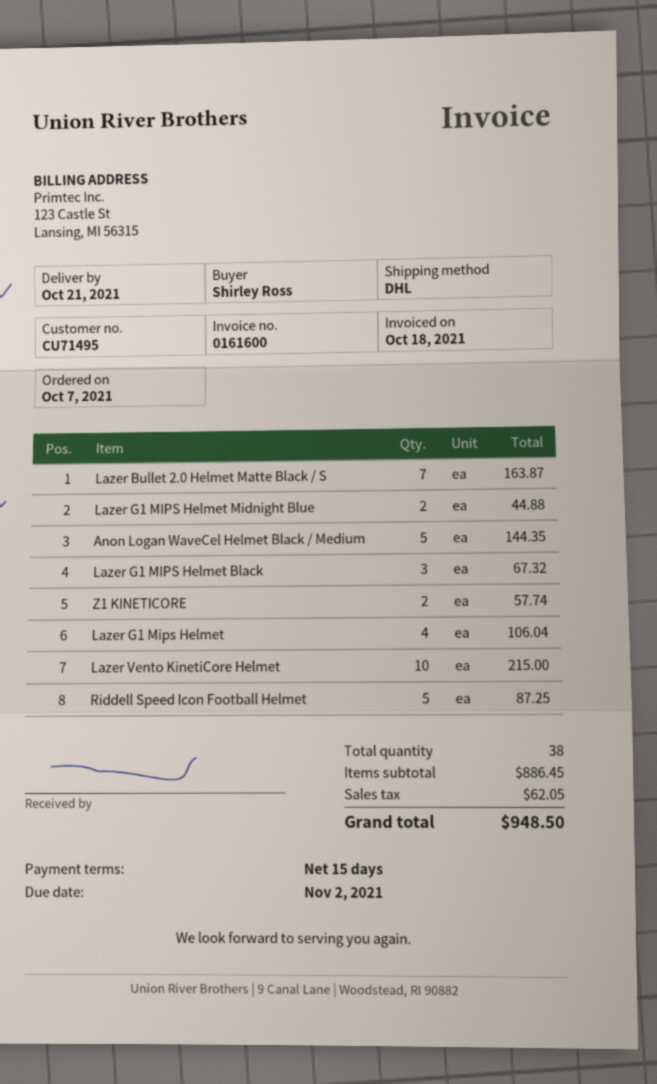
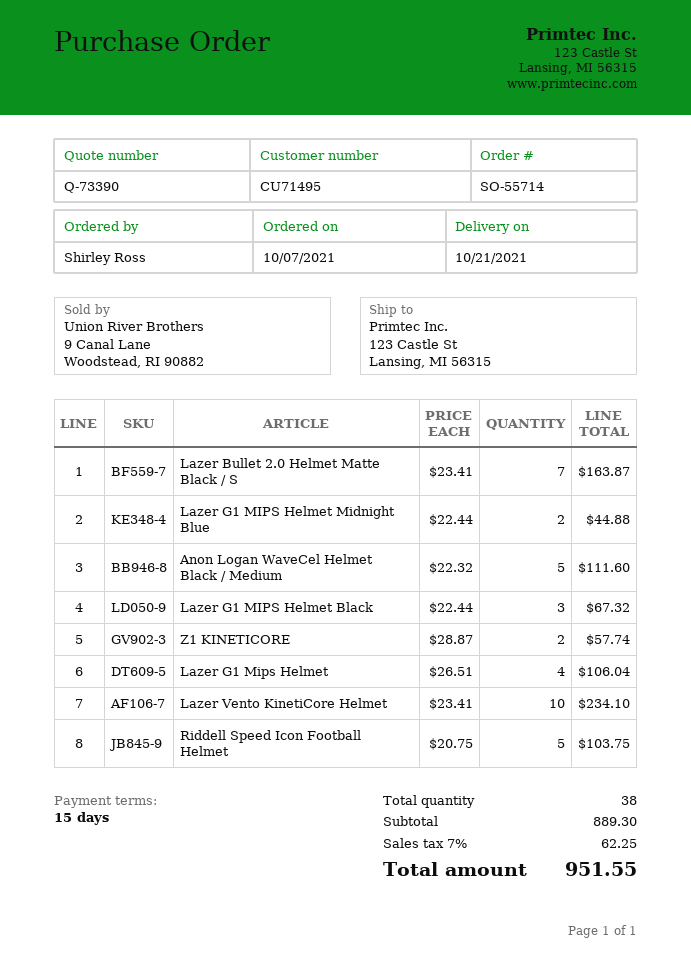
Anon Logan WaveCel Helmet Black / Medium: 5 for 144.35 -> 5 for 111.60
Lazer Vento KinetiCore Helmet: 10 for 215.00 -> 10 for 234.10
Riddell Speed Icon Football Helmet: 5 for 87.25 -> 5 for 103.75
subtotal: 886.45 -> 889.30
tax: 62.05 -> 62.25
total: 948.50 -> 951.55

